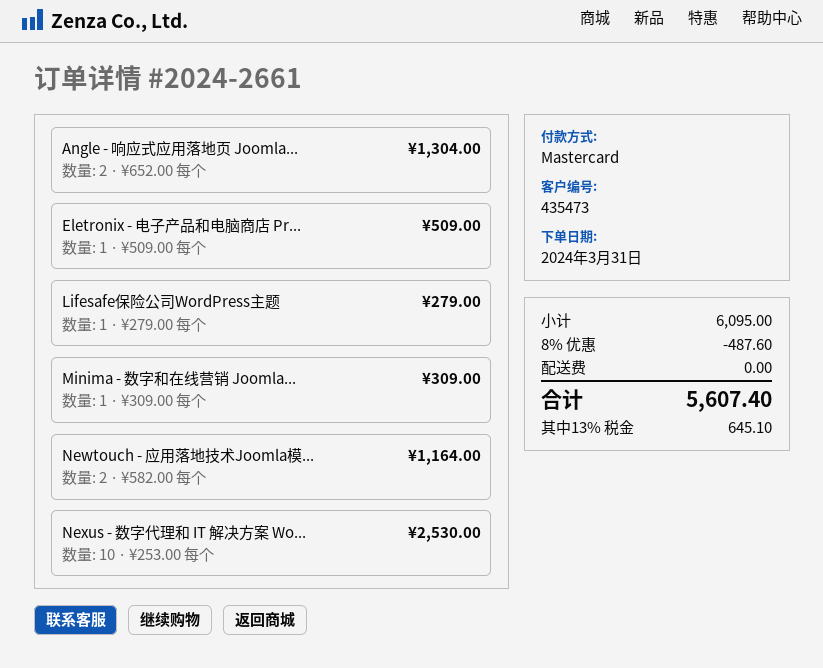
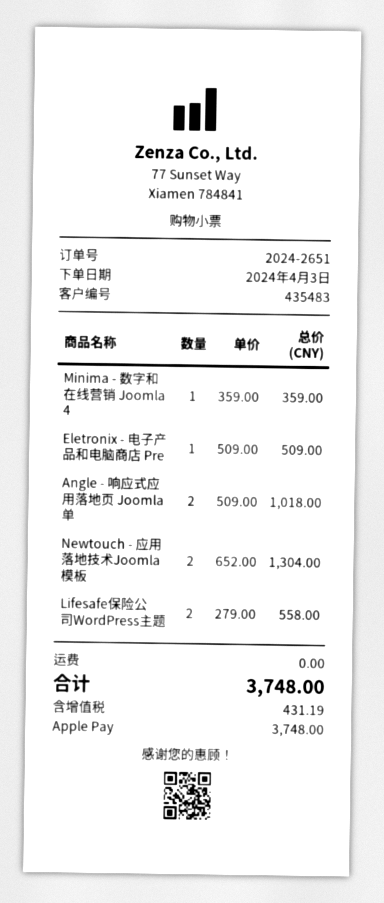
order number: 2024-2661 -> 2024-2651
order date: 2024-03-31 -> 2024-04-03
customer number: 435473 -> 435483
payment method: Mastercard -> Apple Pay
Angle - 响应式应用落地页 Joomla...: 2 x 652.00 = 1304.00 -> 2 x 509.00 = 1018.00
Lifesafe保险公司WordPress主题: 1 x 279.00 = 279.00 -> 2 x 279.00 = 558.00
Minima - 数字和在线营销 Joomla...: 1 x 309.00 = 309.00 -> 1 x 359.00 = 359.00
Newtouch - 应用落地技术Joomla模...: 2 x 582.00 = 1164.00 -> 2 x 652.00 = 1304.00
Nexus - 数字代理和 IT 解决方案 Wo...: 10 x 253.00 = 2530.00 -> none
discount: 8% = 487.60 -> none
tax: 645.10 -> 431.19
total: 5607.40 -> 3748.00

